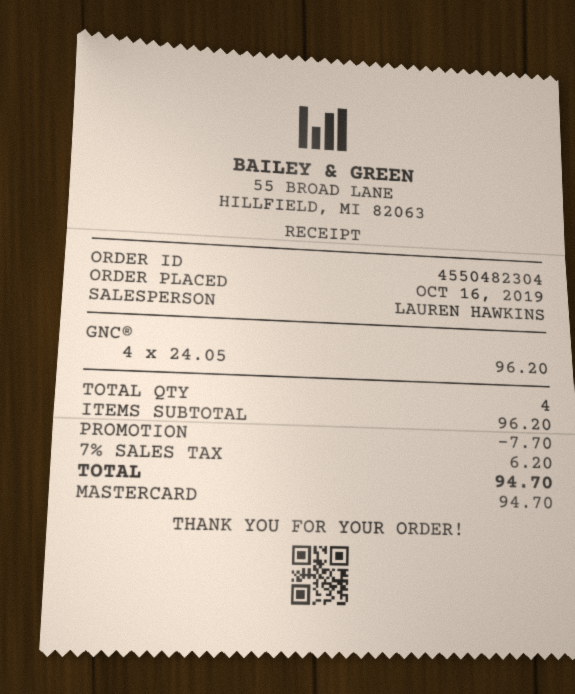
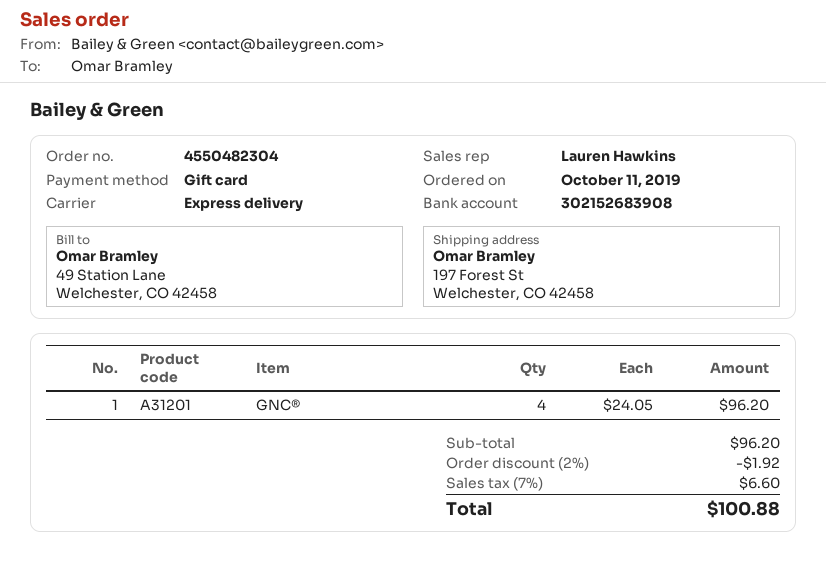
order date: 2019-10-16 -> 2019-10-11
payment method: Mastercard -> gift card
discount: 7.70 -> 1.92
tax: 7% = 6.20 -> 7% = 6.60
total: 94.70 -> 100.88

